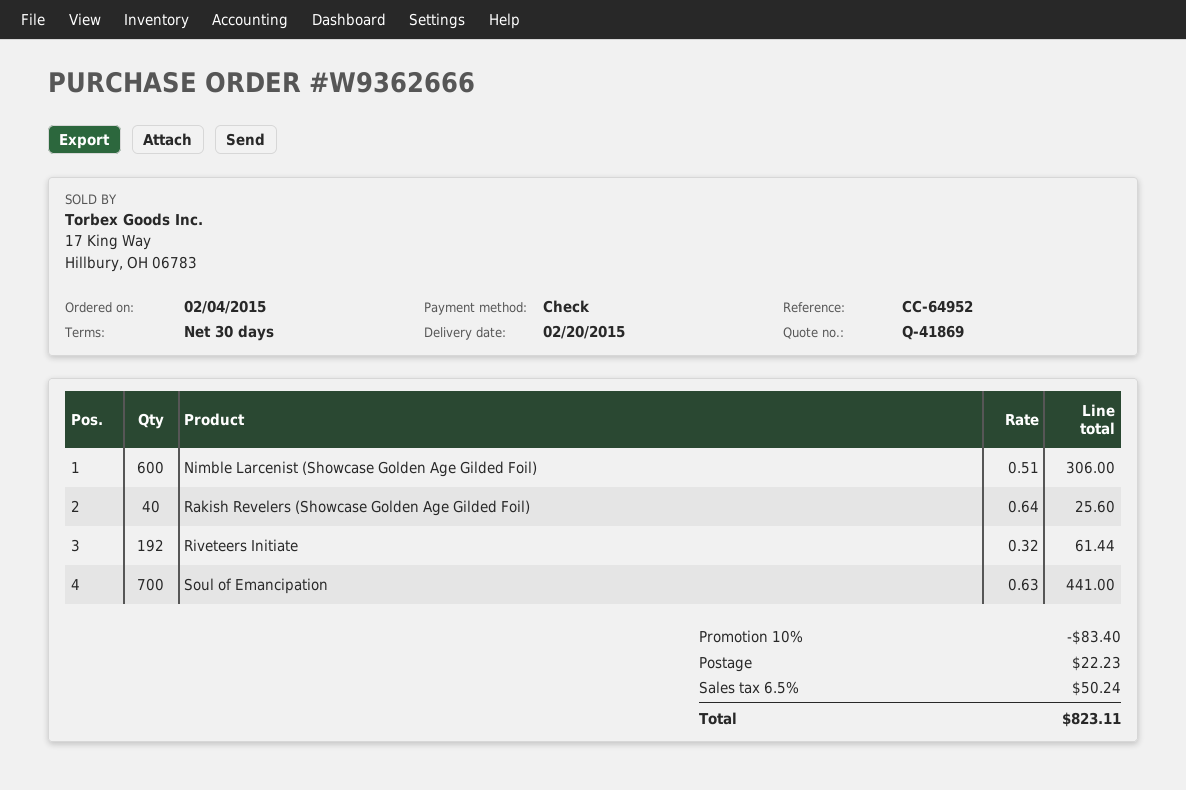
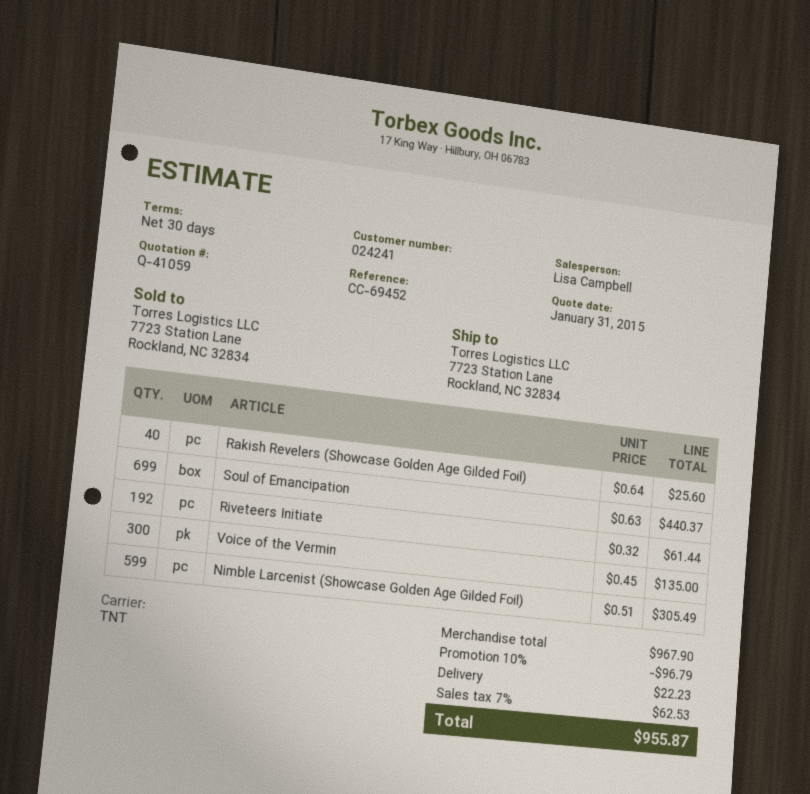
quote number: Q-41869 -> Q-41059
reference: CC-64952 -> CC-69452
Nimble Larcenist (Showcase Golden Age Gilded Foil): 600 x 0.51 = 306.00 -> 599 x 0.51 = 305.49
Soul of Emancipation: 700 x 0.63 = 441.00 -> 699 x 0.63 = 440.37
Voice of the Vermin: none -> 300 x 0.45 = 135.00
discount: 10% = 83.40 -> 10% = 96.79
tax: 6.5% = 50.24 -> 7% = 62.53
total: 823.11 -> 955.87

